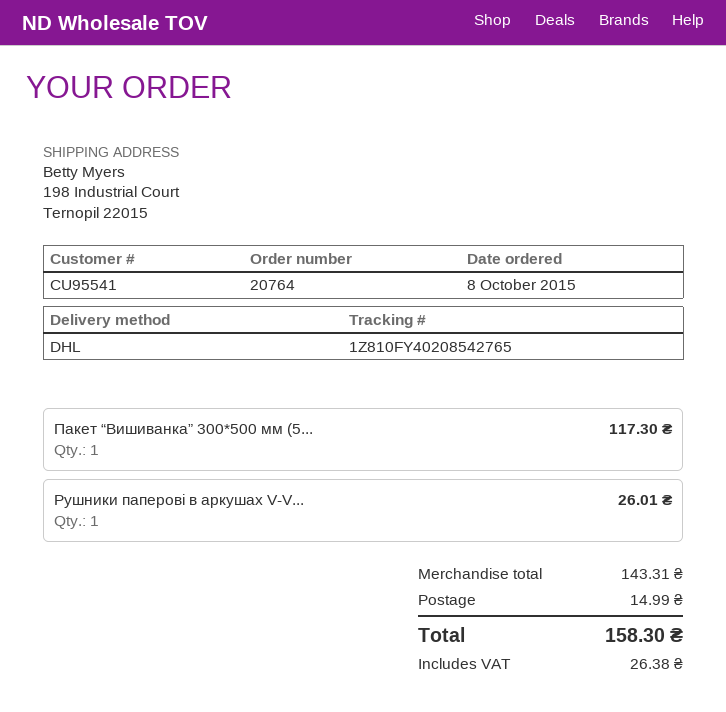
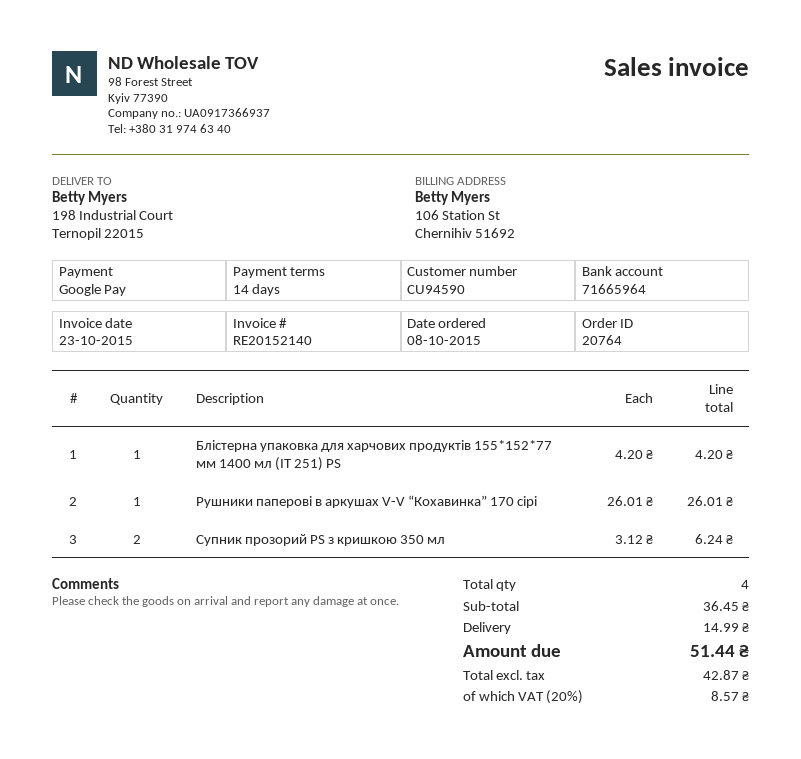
customer number: CU95541 -> CU94590
Пакет “Вишиванка” 300*500 мм (5...: 1 for 117.30 -> none
Блістерна упаковка для харчових продуктів 155*152*77 мм 1400 мл (ІТ 251) PS: none -> 1 for 4.20
Супник прозорий PS з кришкою 350 мл: none -> 2 for 6.24
subtotal: 143.31 -> 36.45
tax: 26.38 -> 8.57
total: 158.30 -> 51.44

